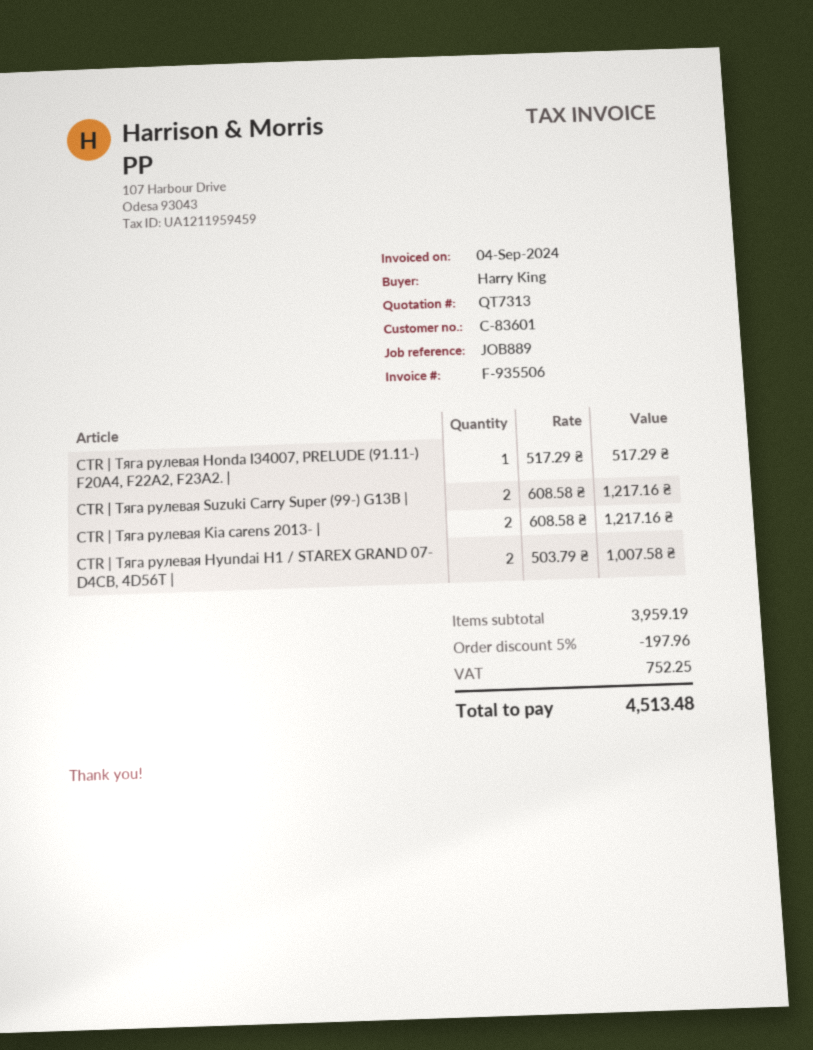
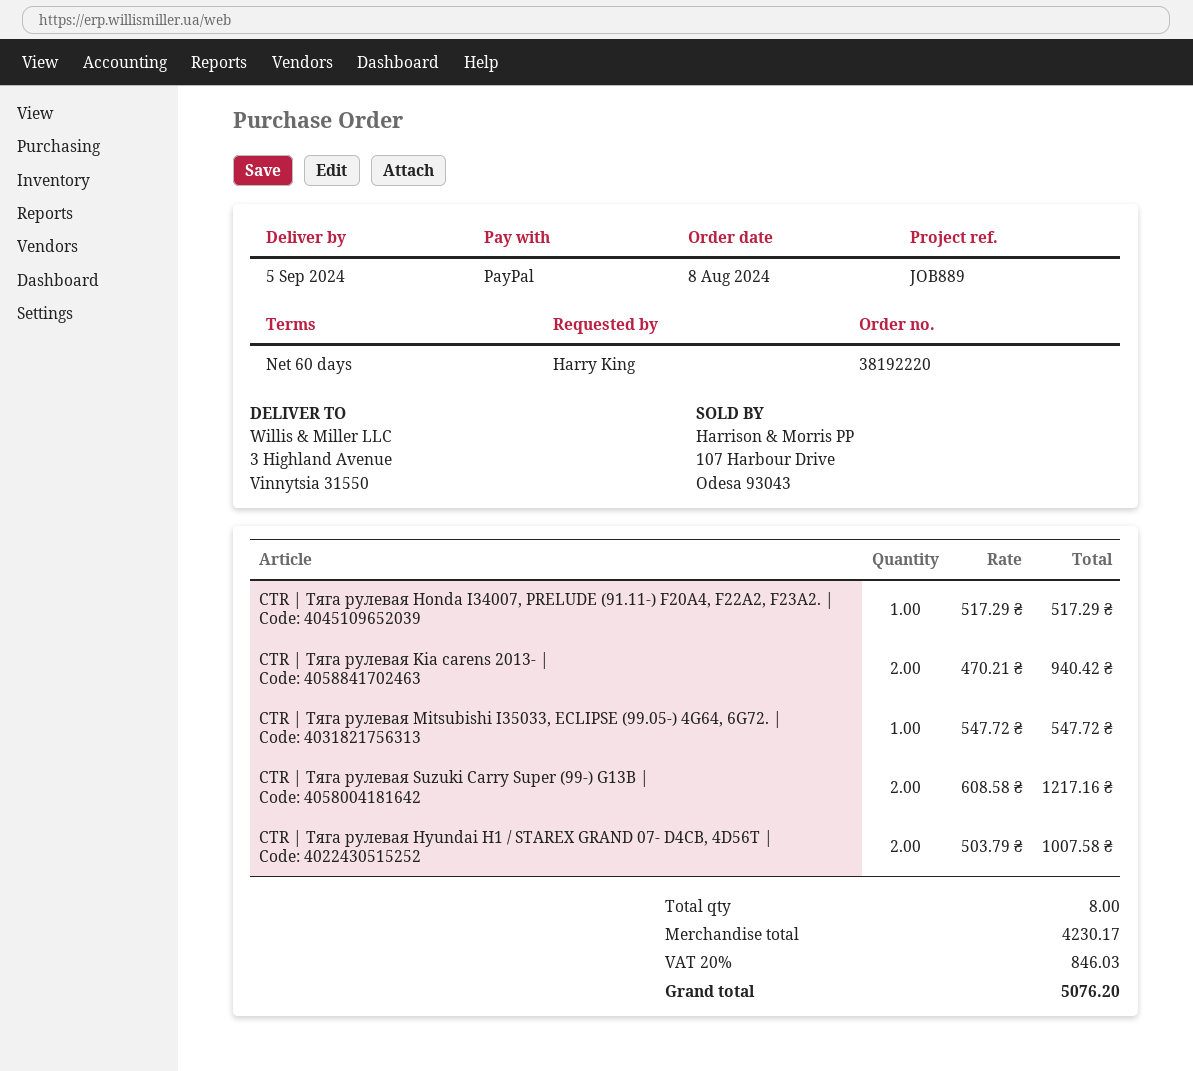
CTR | Тяга рулевая Kia carens 2013- |: 2 x 608.58 = 1217.16 -> 2 x 470.21 = 940.42
CTR | Тяга рулевая Mitsubishi I35033, ECLIPSE (99.05-) 4G64, 6G72. |: none -> 1 x 547.72 = 547.72
subtotal: 3959.19 -> 4230.17
discount: 5% = 197.96 -> none
tax: 752.25 -> 846.03
total: 4513.48 -> 5076.20

